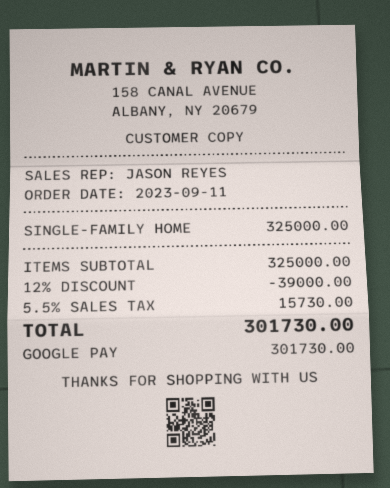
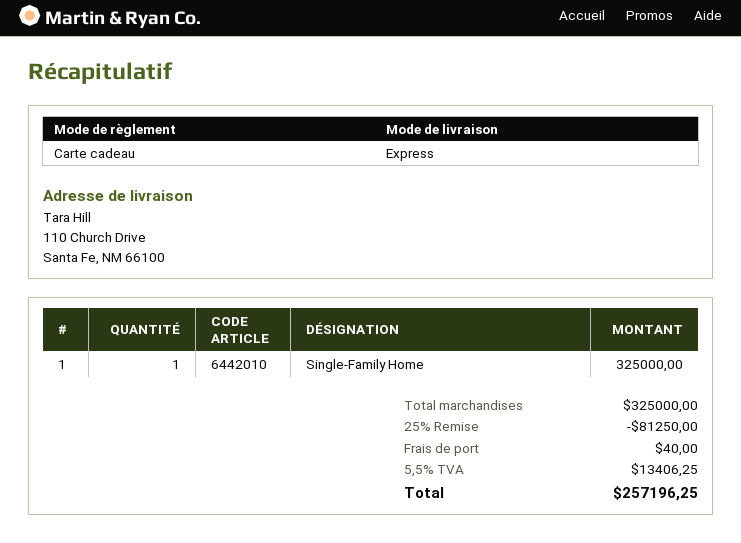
payment method: Google Pay -> gift card
discount: 12% = 39000.00 -> 25% = 81250.00
shipping: none -> 40.00
tax: 5.5% = 15730.00 -> 5.5% = 13406.25
total: 301730.00 -> 257196.25

